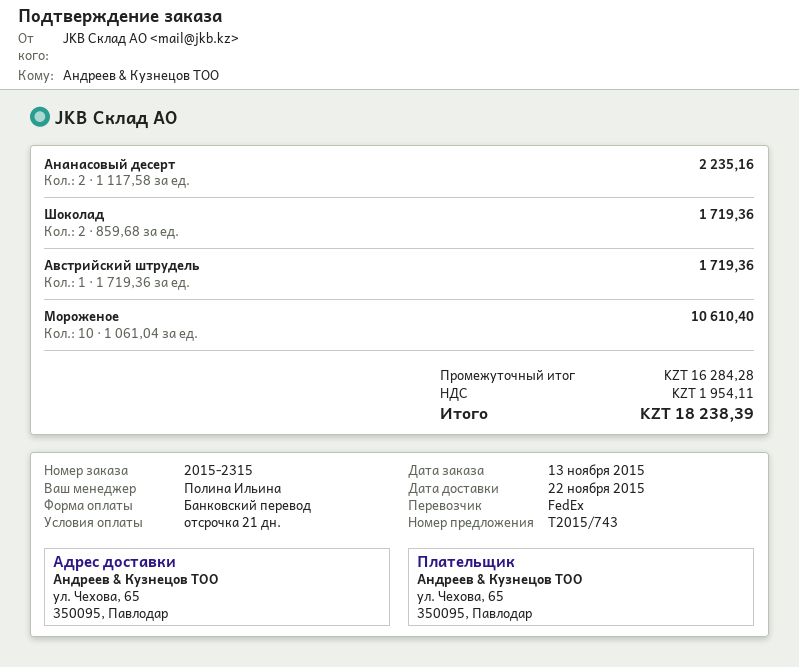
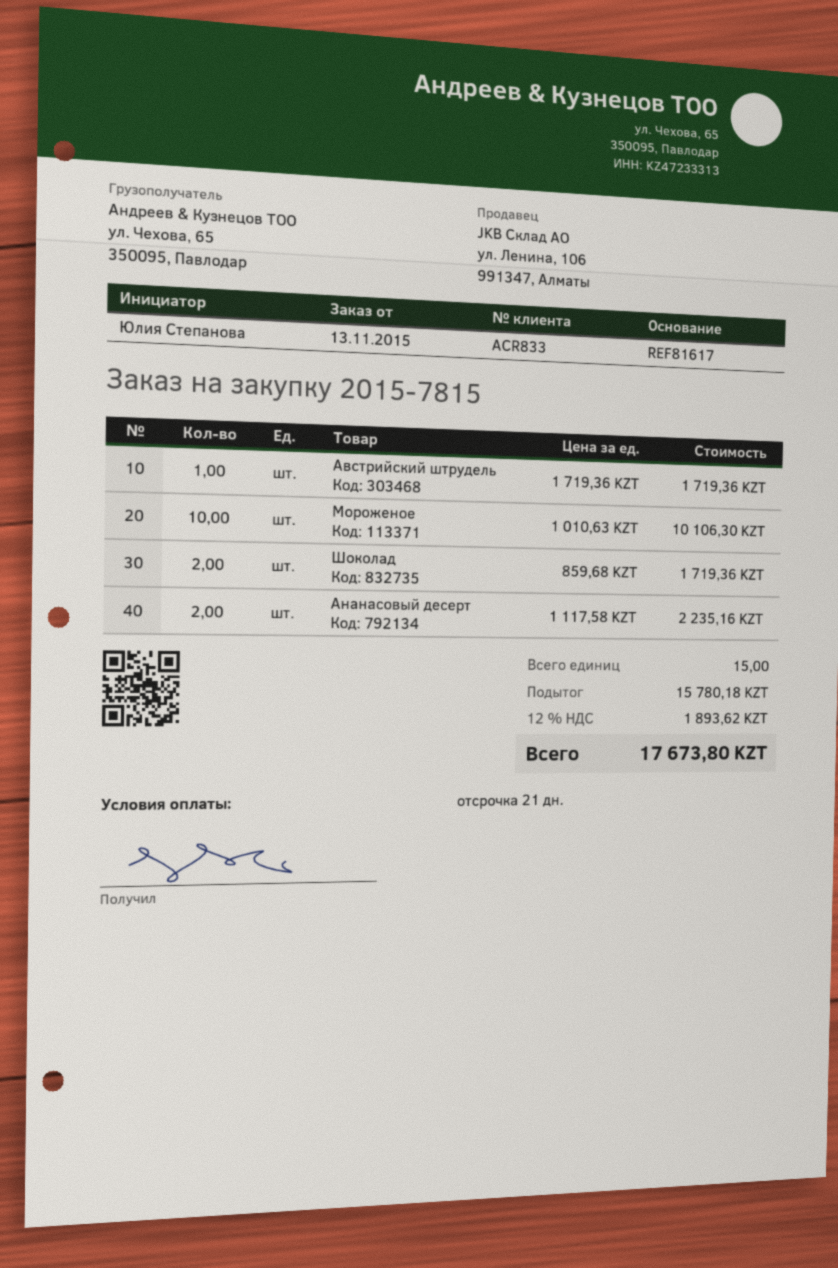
order number: 2015-2315 -> 2015-7815
Мороженое: 10 x 1061.04 = 10610.40 -> 10 x 1010.63 = 10106.30
subtotal: 16284.28 -> 15780.18
tax: 1954.11 -> 1893.62
total: 18238.39 -> 17673.80

